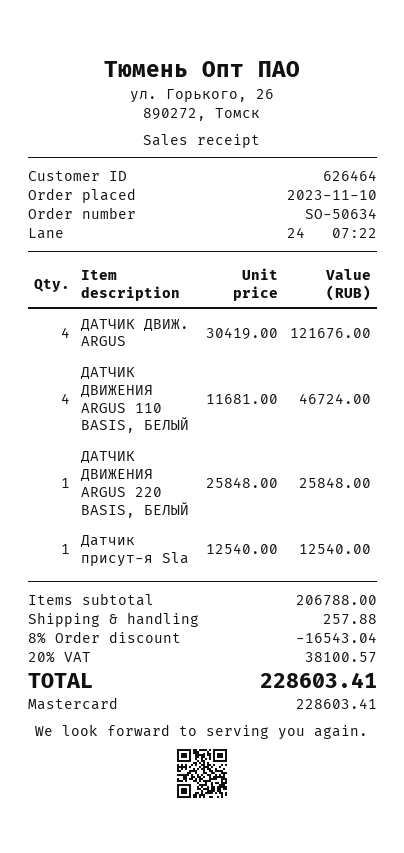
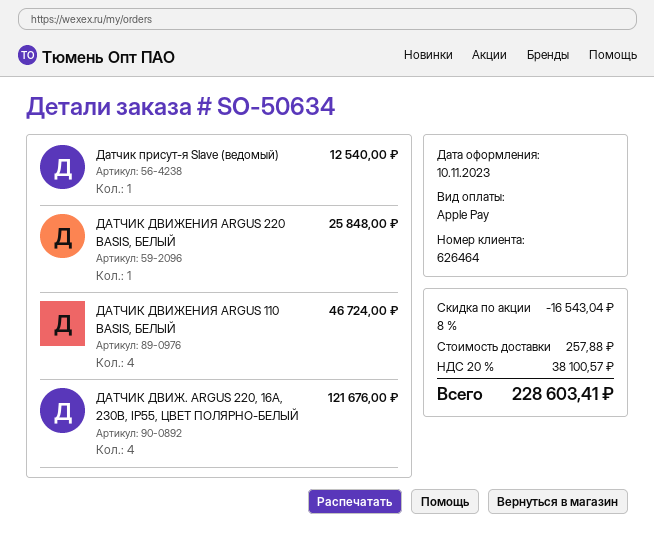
payment method: Mastercard -> Apple Pay

